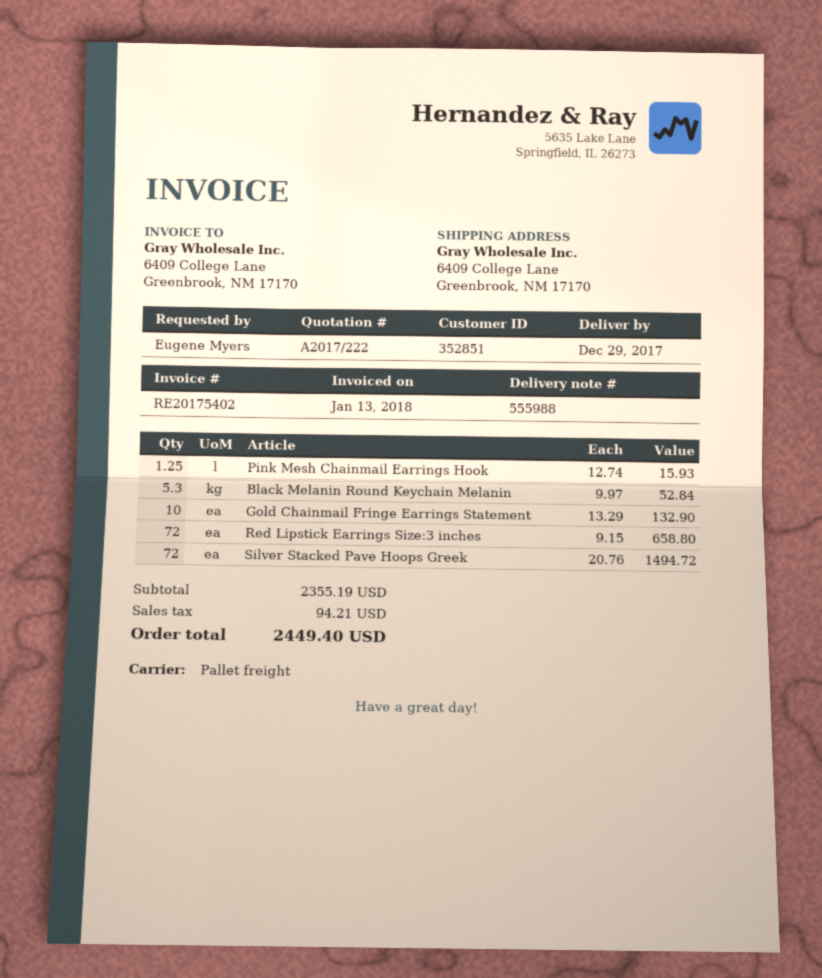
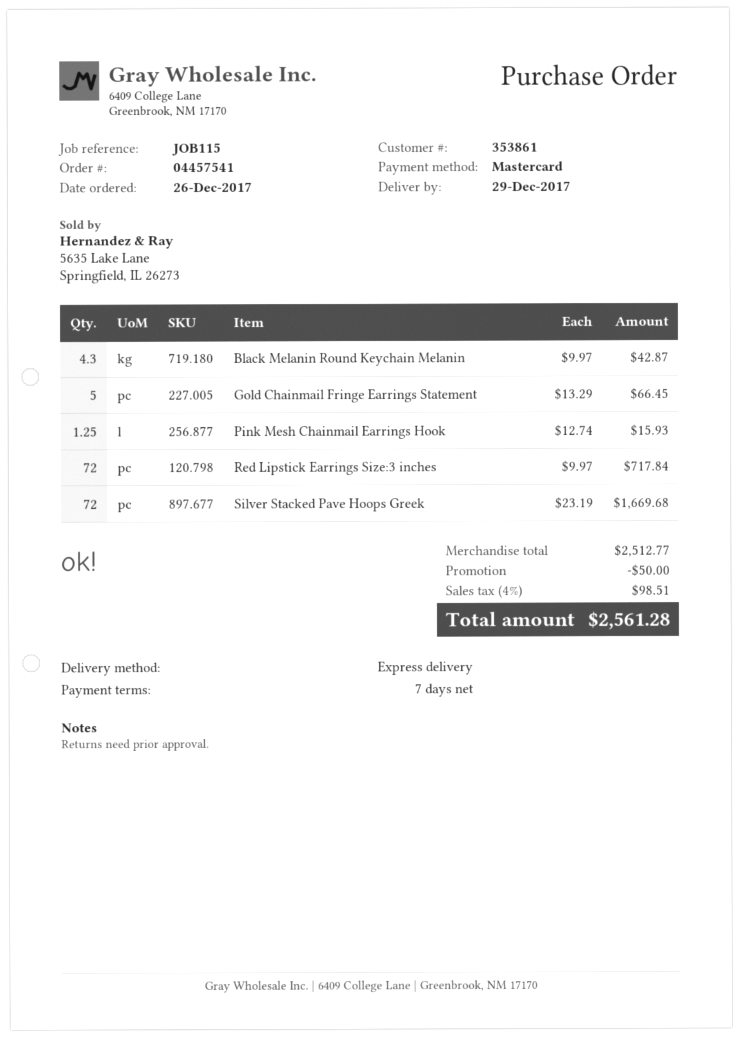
customer number: 352851 -> 353861
shipping method: pallet freight -> express
Black Melanin Round Keychain Melanin: 5.3 x 9.97 = 52.84 -> 4.3 x 9.97 = 42.87
Gold Chainmail Fringe Earrings Statement: 10 x 13.29 = 132.90 -> 5 x 13.29 = 66.45
Red Lipstick Earrings Size:3 inches: 72 x 9.15 = 658.80 -> 72 x 9.97 = 717.84
Silver Stacked Pave Hoops Greek: 72 x 20.76 = 1494.72 -> 72 x 23.19 = 1669.68
subtotal: 2355.19 -> 2512.77
discount: none -> 50.00
tax: 94.21 -> 98.51
total: 2449.40 -> 2561.28

